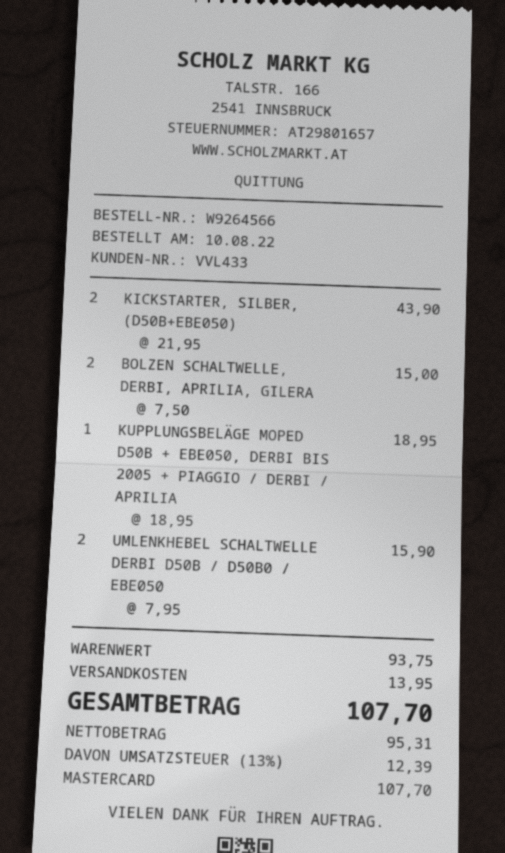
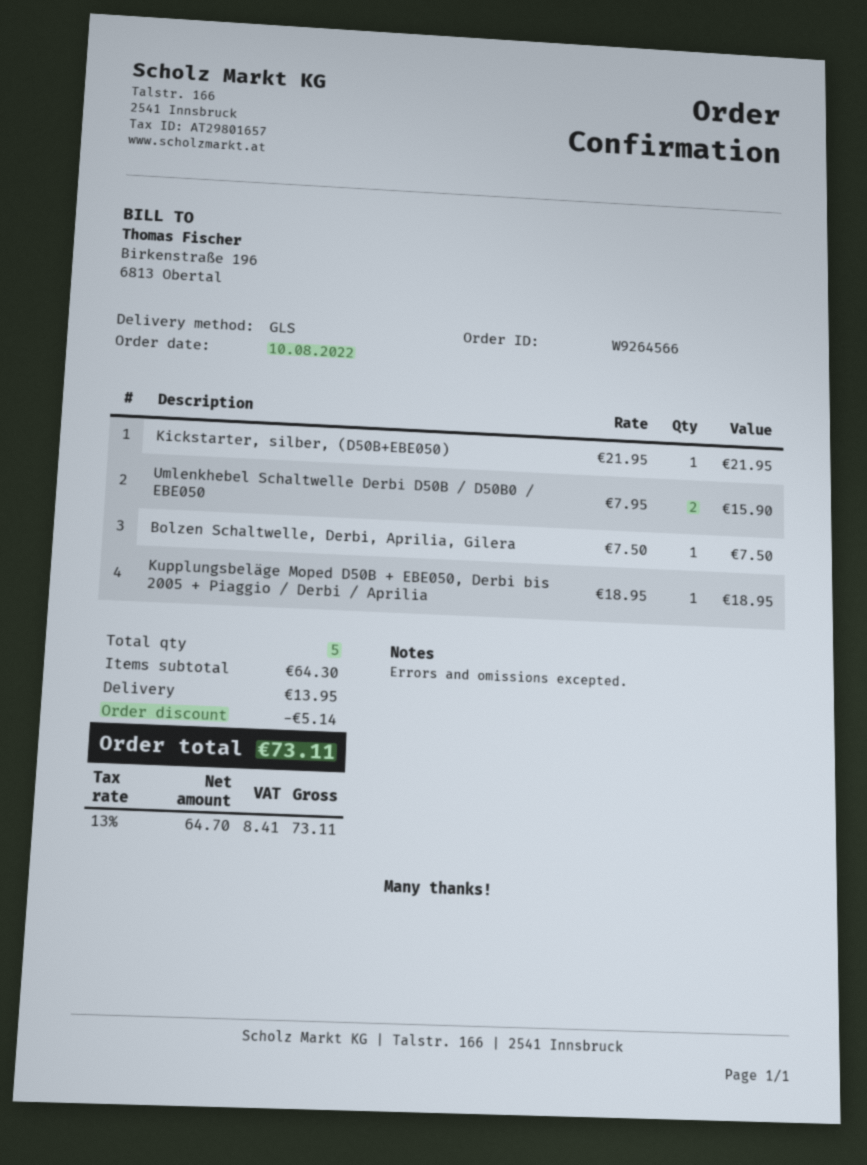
KICKSTARTER, SILBER, (D50B+EBE050): 2 x 21.95 = 43.90 -> 1 x 21.95 = 21.95
BOLZEN SCHALTWELLE, DERBI, APRILIA, GILERA: 2 x 7.50 = 15.00 -> 1 x 7.50 = 7.50
subtotal: 93.75 -> 64.30
discount: none -> 5.14
net: 95.31 -> 64.70
tax: 13% = 12.39 -> 13% = 8.41
total: 107.70 -> 73.11

